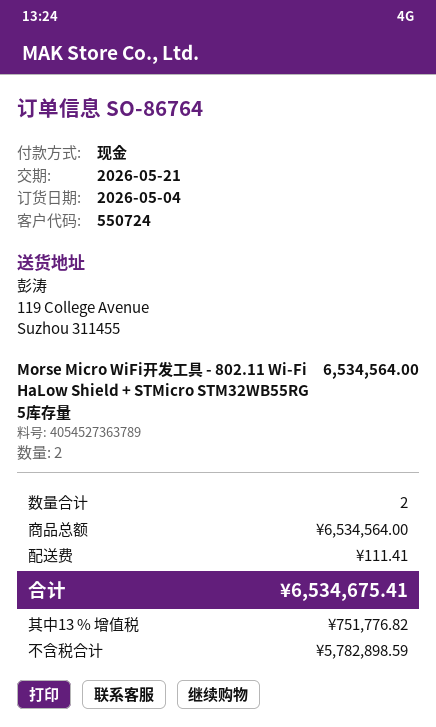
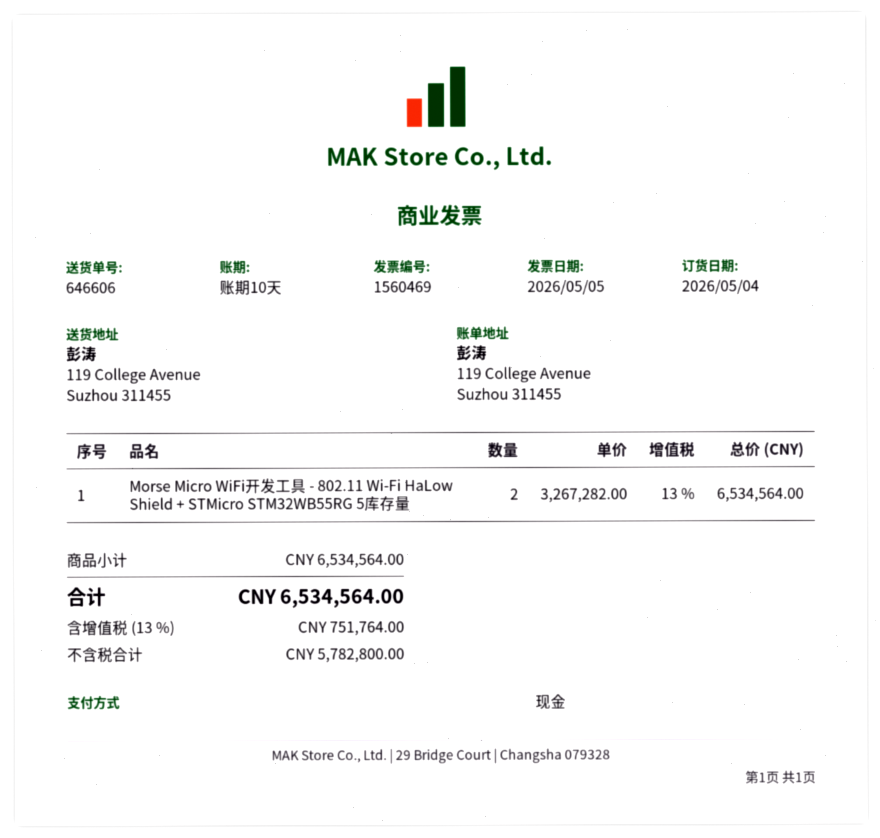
shipping: 111.41 -> none
net: 5782898.59 -> 5782800.00
tax: 13% = 751776.82 -> 13% = 751764.00
total: 6534675.41 -> 6534564.00

